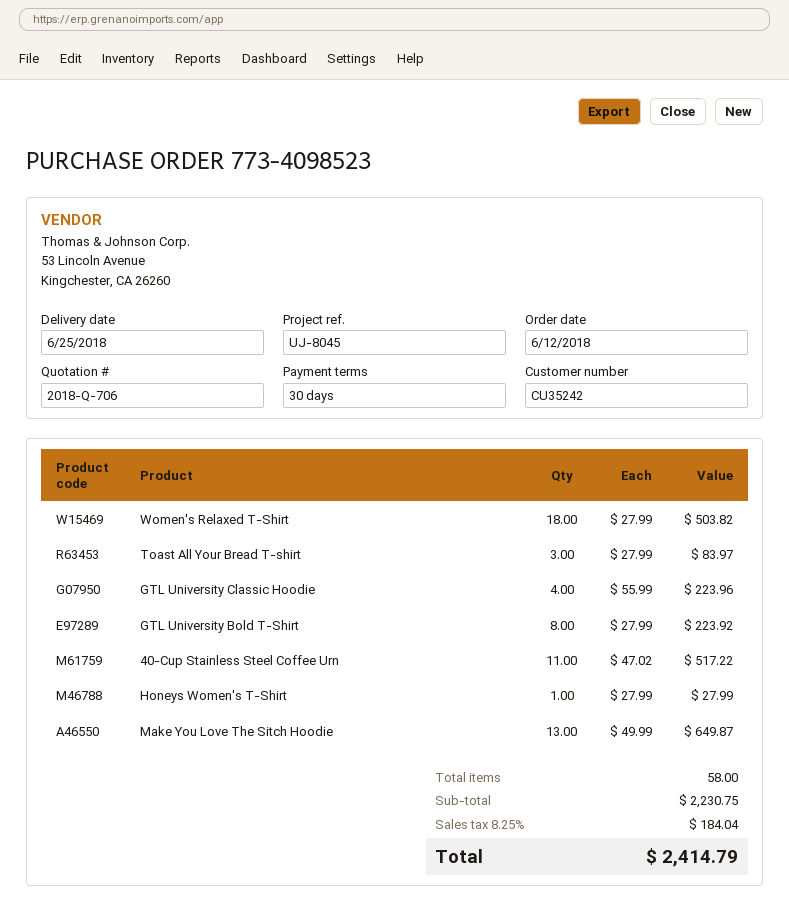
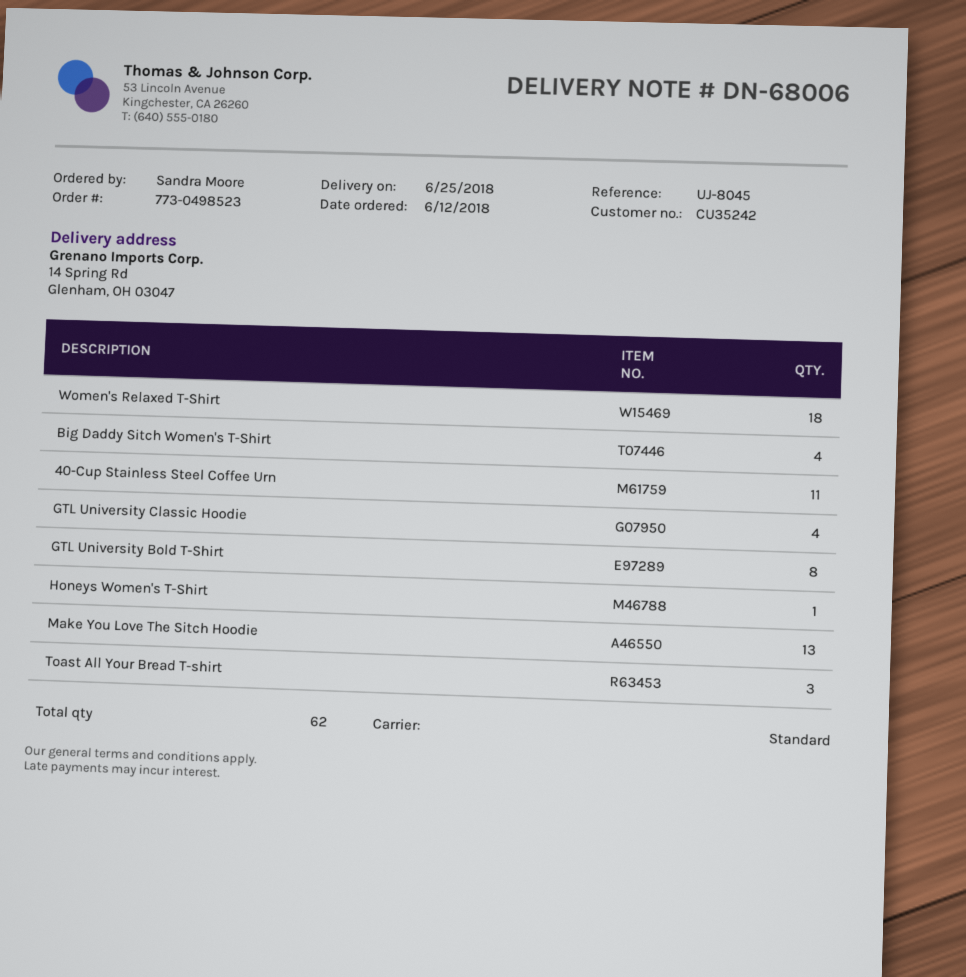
order number: 773-4098523 -> 773-0498523
Big Daddy Sitch Women's T-Shirt: none -> 4
total quantity: 58 -> 62

